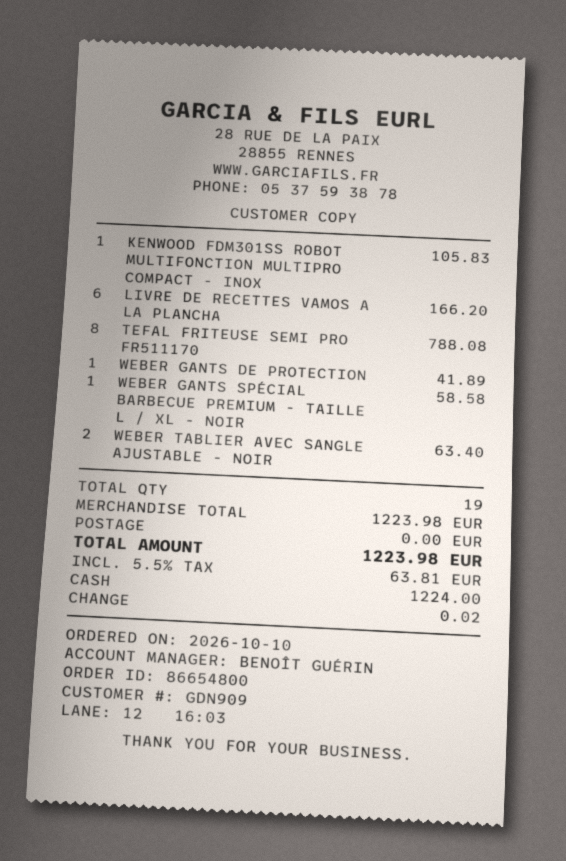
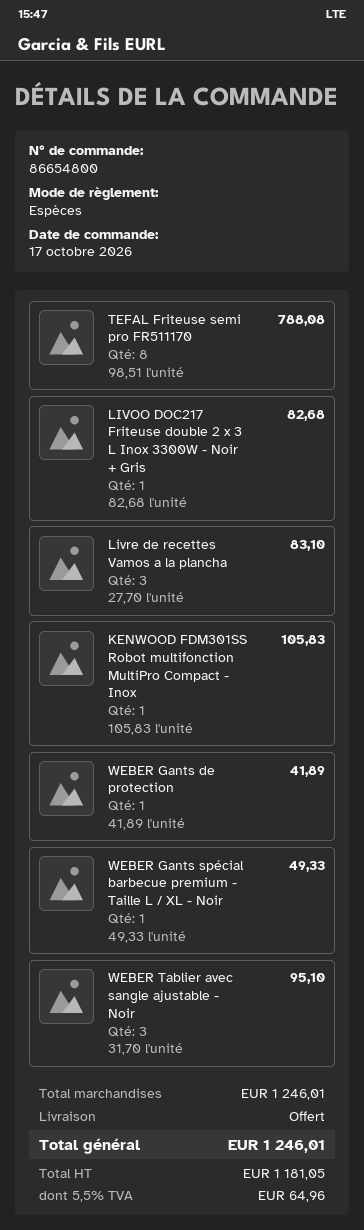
order date: 2026-10-10 -> 2026-10-17
LIVRE DE RECETTES VAMOS A LA PLANCHA: 6 for 166.20 -> 3 for 83.10
WEBER GANTS SPÉCIAL BARBECUE PREMIUM - TAILLE L / XL - NOIR: 1 for 58.58 -> 1 for 49.33
WEBER TABLIER AVEC SANGLE AJUSTABLE - NOIR: 2 for 63.40 -> 3 for 95.10
LIVOO DOC217 Friteuse double 2 x 3 L Inox 3300W - Noir + Gris: none -> 1 for 82.68
subtotal: 1223.98 -> 1246.01
tax: 5.5% = 63.81 -> 5.5% = 64.96
total: 1223.98 -> 1246.01

